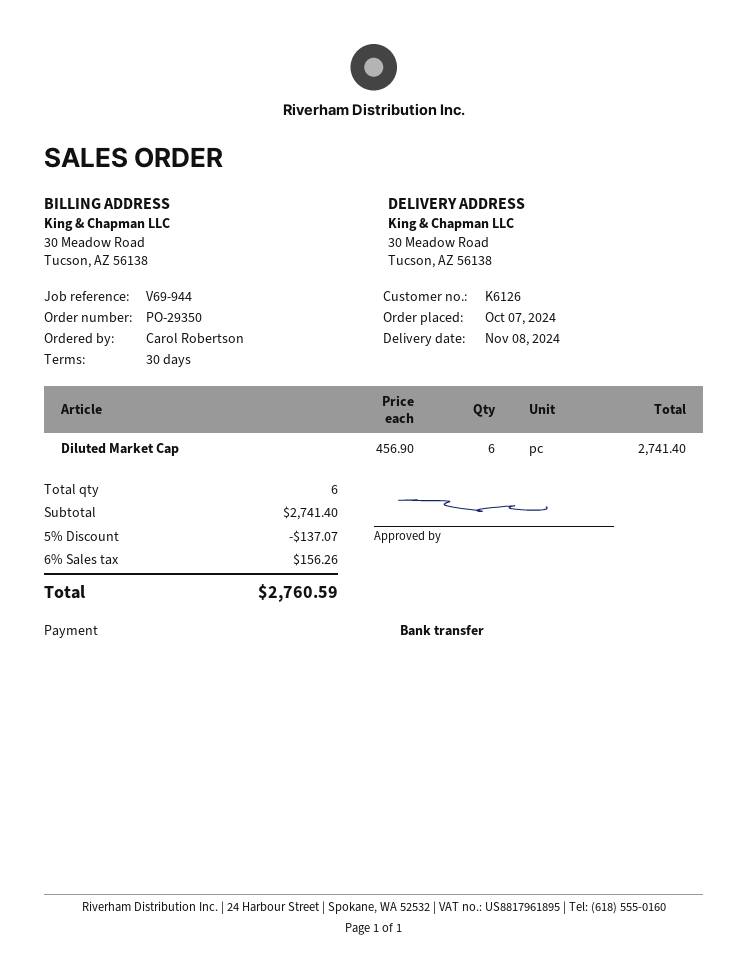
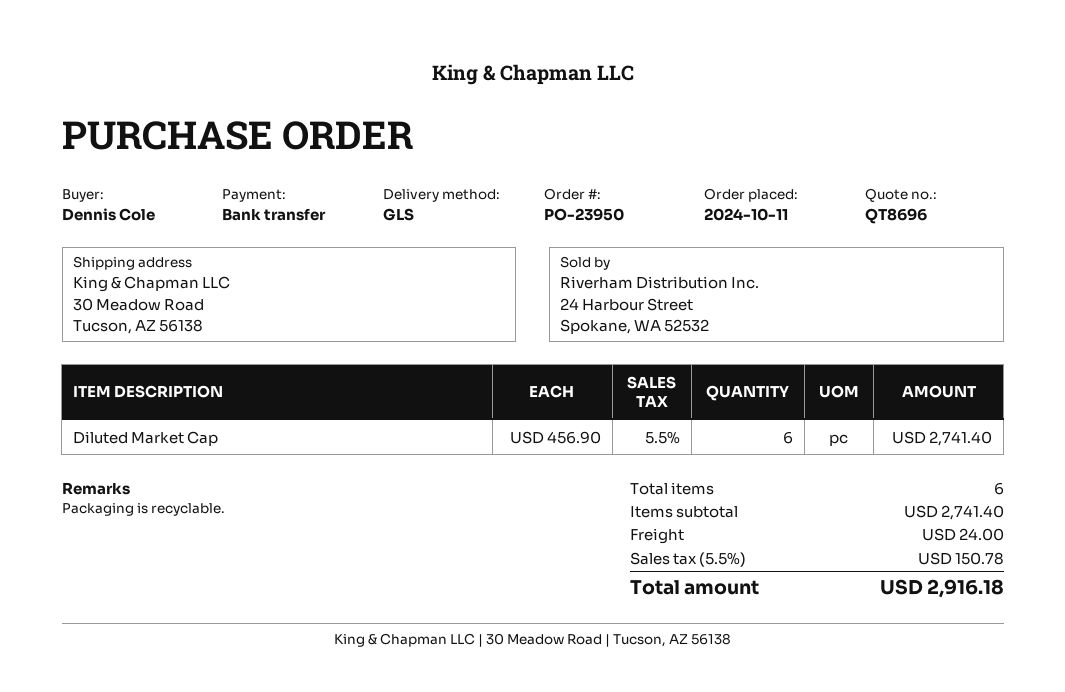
order number: PO-29350 -> PO-23950
order date: 2024-10-07 -> 2024-10-11
ordered by: Carol Robertson -> Dennis Cole
discount: 5% = 137.07 -> none
shipping: none -> 24.00
tax: 6% = 156.26 -> 5.5% = 150.78
total: 2760.59 -> 2916.18

